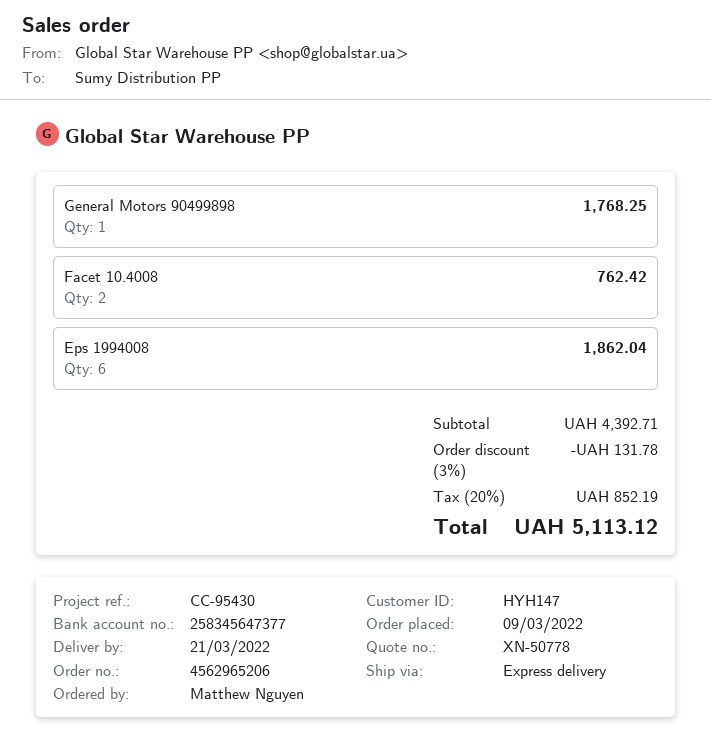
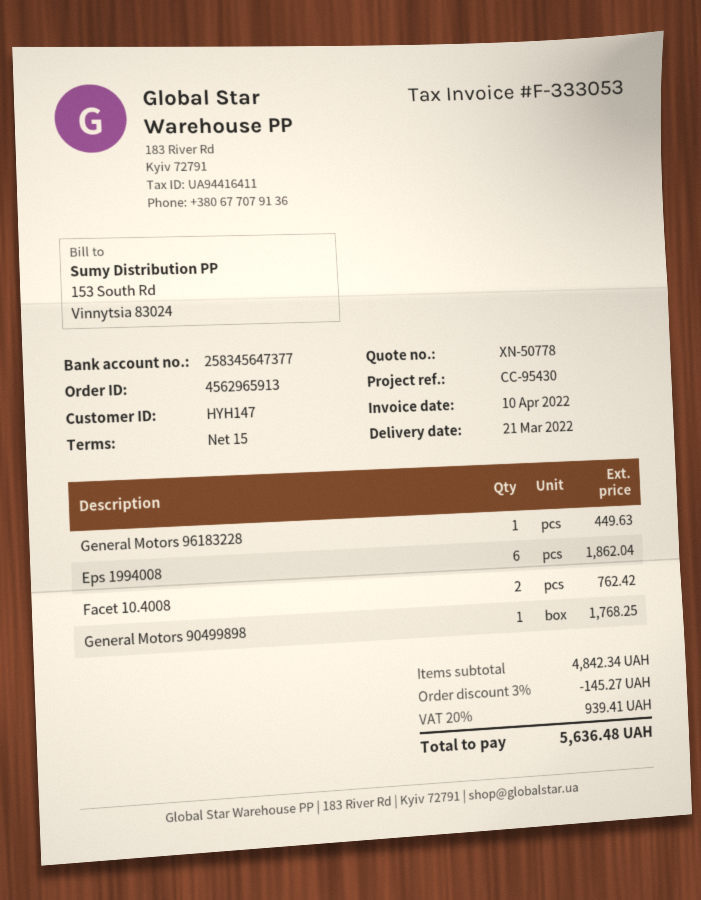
order number: 4562965206 -> 4562965913
General Motors 96183228: none -> 1 for 449.63
subtotal: 4392.71 -> 4842.34
discount: 3% = 131.78 -> 3% = 145.27
tax: 20% = 852.19 -> 20% = 939.41
total: 5113.12 -> 5636.48

